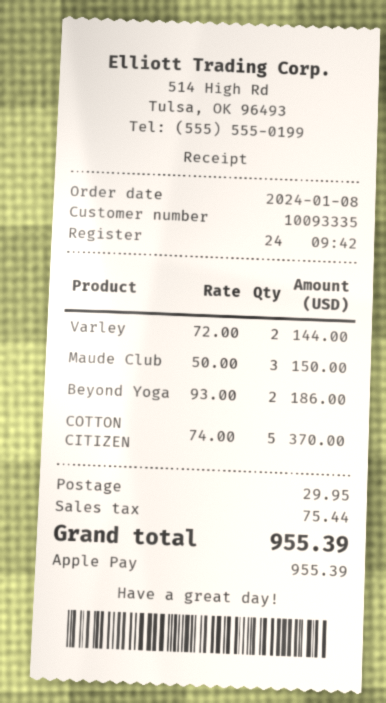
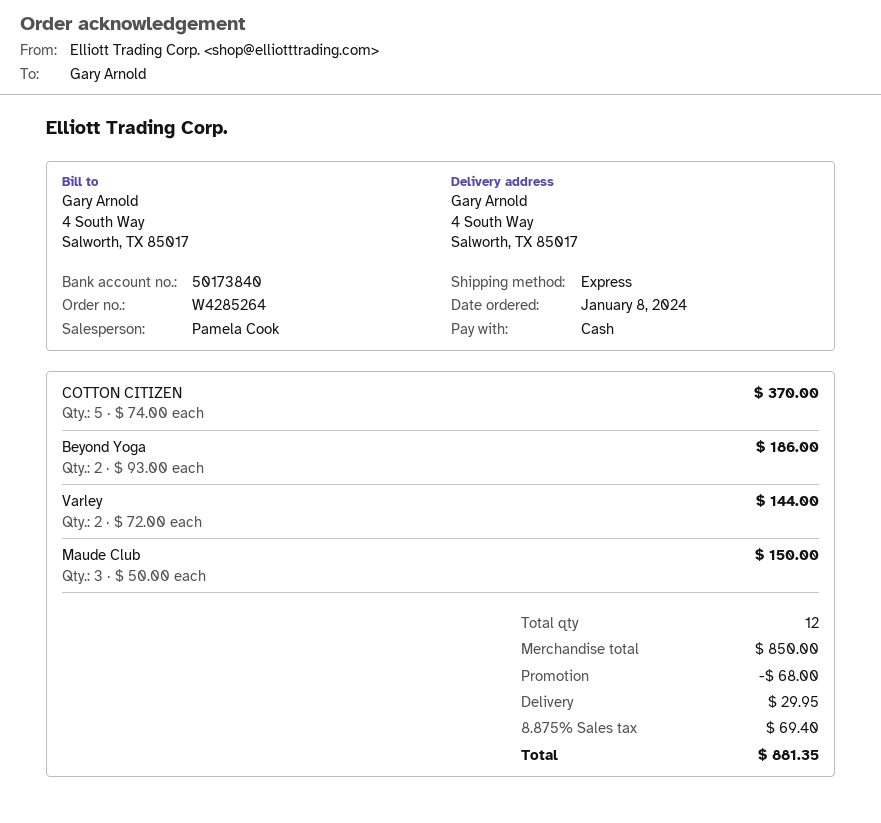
payment method: Apple Pay -> cash
discount: none -> 68.00
tax: 75.44 -> 69.40
total: 955.39 -> 881.35

